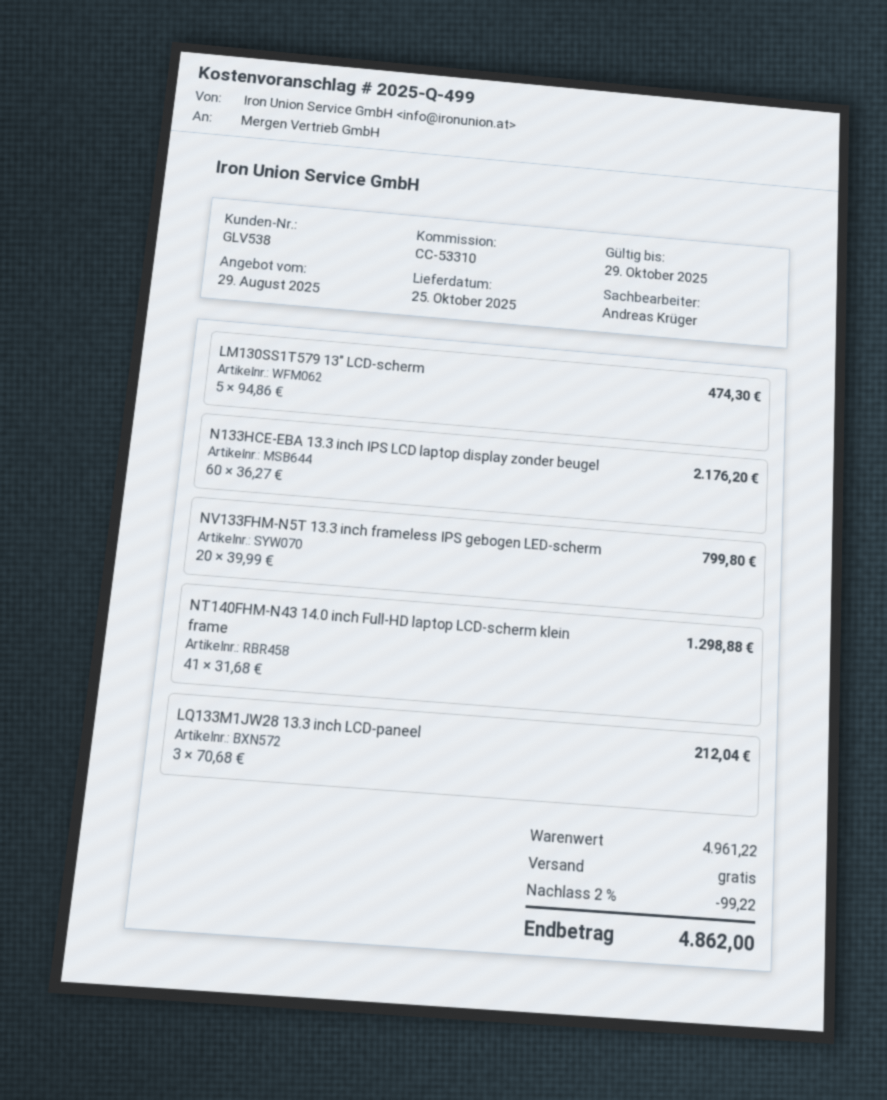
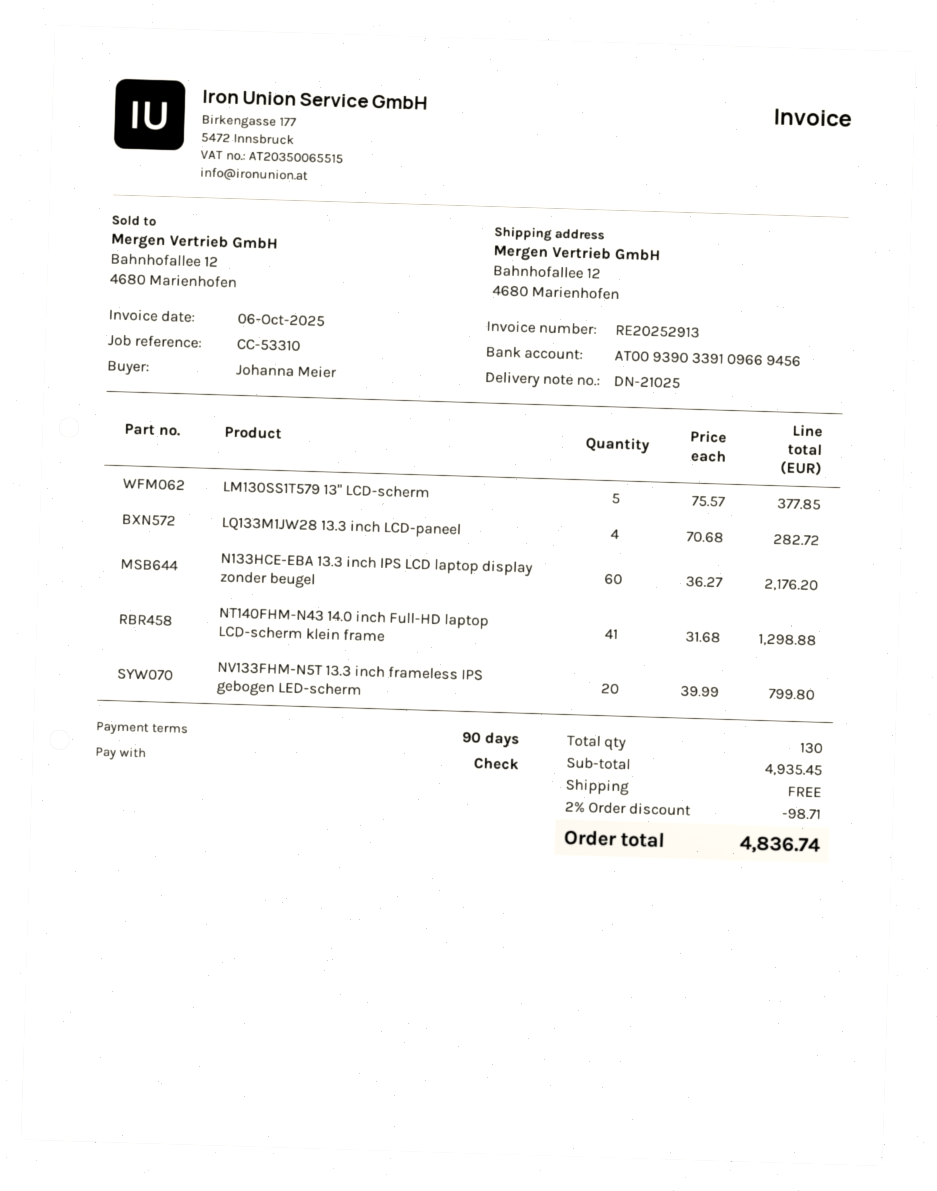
LM130SS1T579 13" LCD-scherm: 5 x 94.86 = 474.30 -> 5 x 75.57 = 377.85
LQ133M1JW28 13.3 inch LCD-paneel: 3 x 70.68 = 212.04 -> 4 x 70.68 = 282.72
subtotal: 4961.22 -> 4935.45
discount: 2% = 99.22 -> 2% = 98.71
total: 4862.00 -> 4836.74

